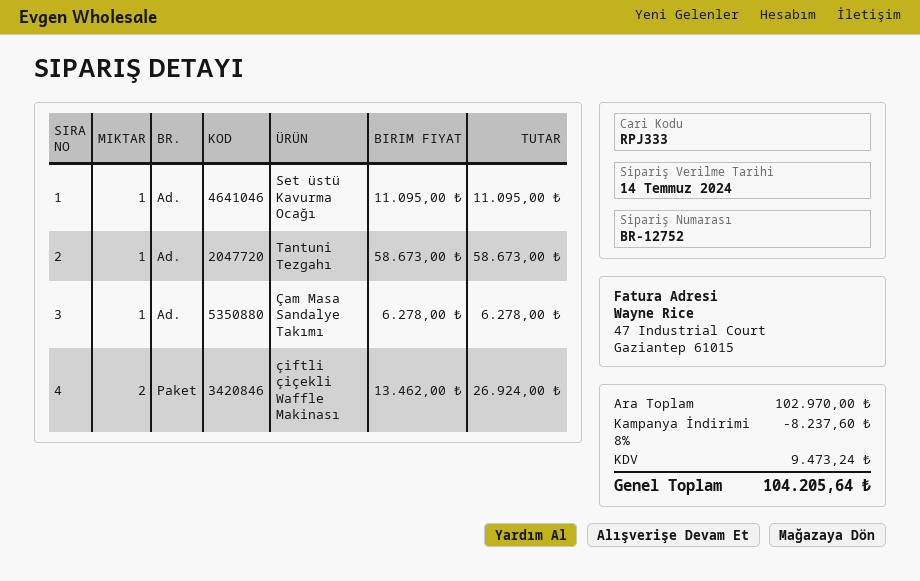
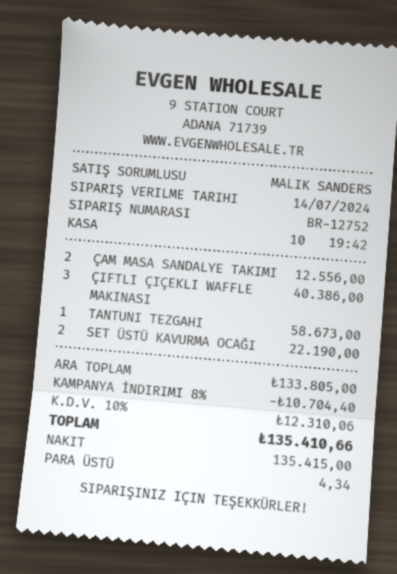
Set üstü Kavurma Ocağı: 1 for 11095.00 -> 2 for 22190.00
Çam Masa Sandalye Takımı: 1 for 6278.00 -> 2 for 12556.00
çiftli çiçekli Waffle Makinası: 2 for 26924.00 -> 3 for 40386.00
subtotal: 102970.00 -> 133805.00
discount: 8% = 8237.60 -> 8% = 10704.40
tax: 9473.24 -> 12310.06
total: 104205.64 -> 135410.66

